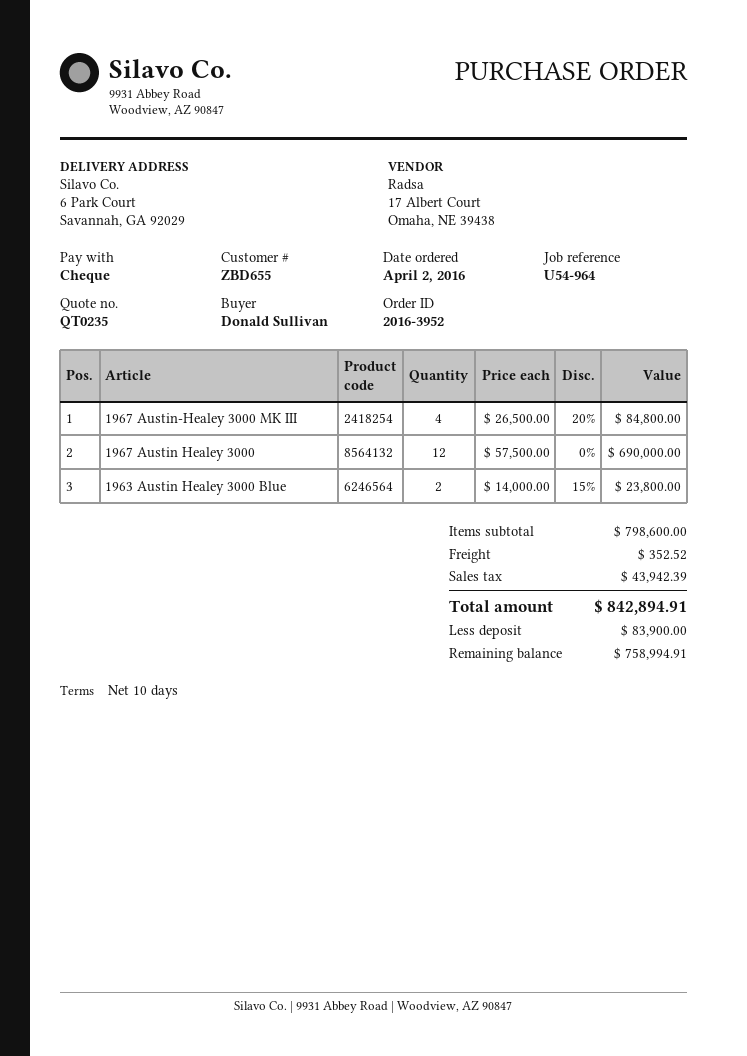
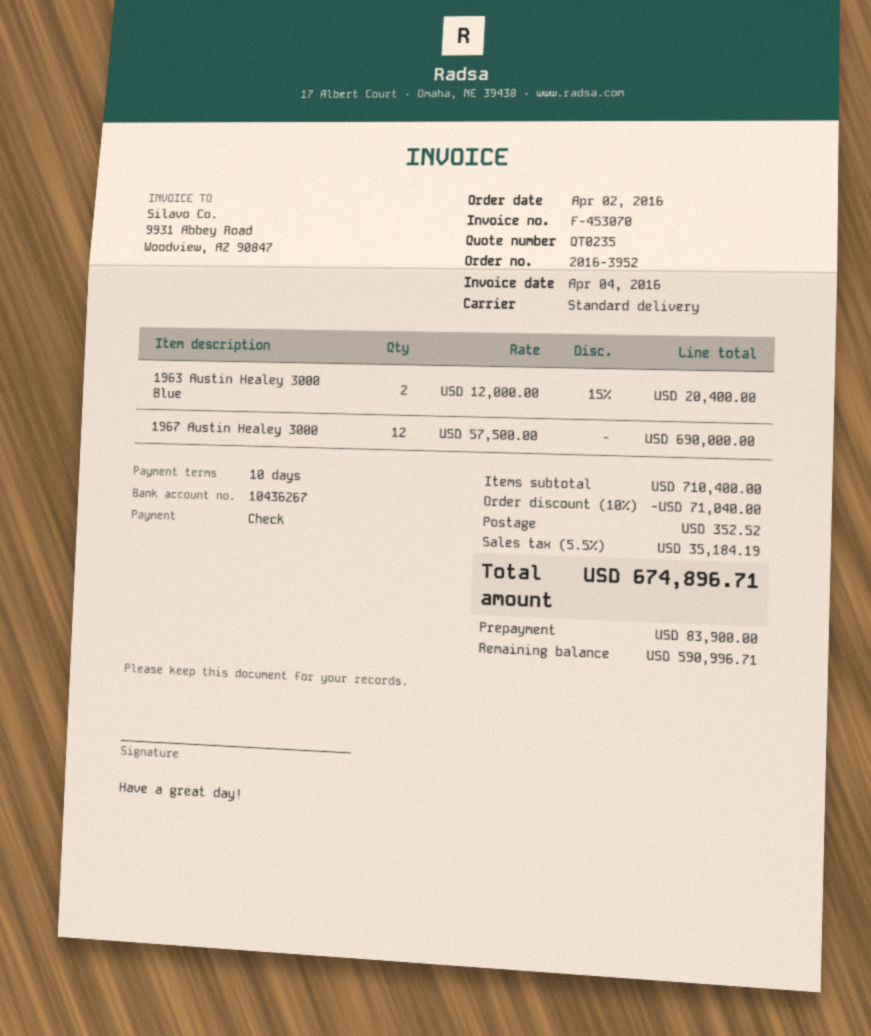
1967 Austin-Healey 3000 MK III: 4 x 26500.00 - 20% = 84800.00 -> none
1963 Austin Healey 3000 Blue: 2 x 14000.00 - 15% = 23800.00 -> 2 x 12000.00 - 15% = 20400.00
subtotal: 798600.00 -> 710400.00
discount: none -> 10% = 71040.00
tax: 43942.39 -> 35184.19
total: 842894.91 -> 674896.71
balance: 758994.91 -> 590996.71

